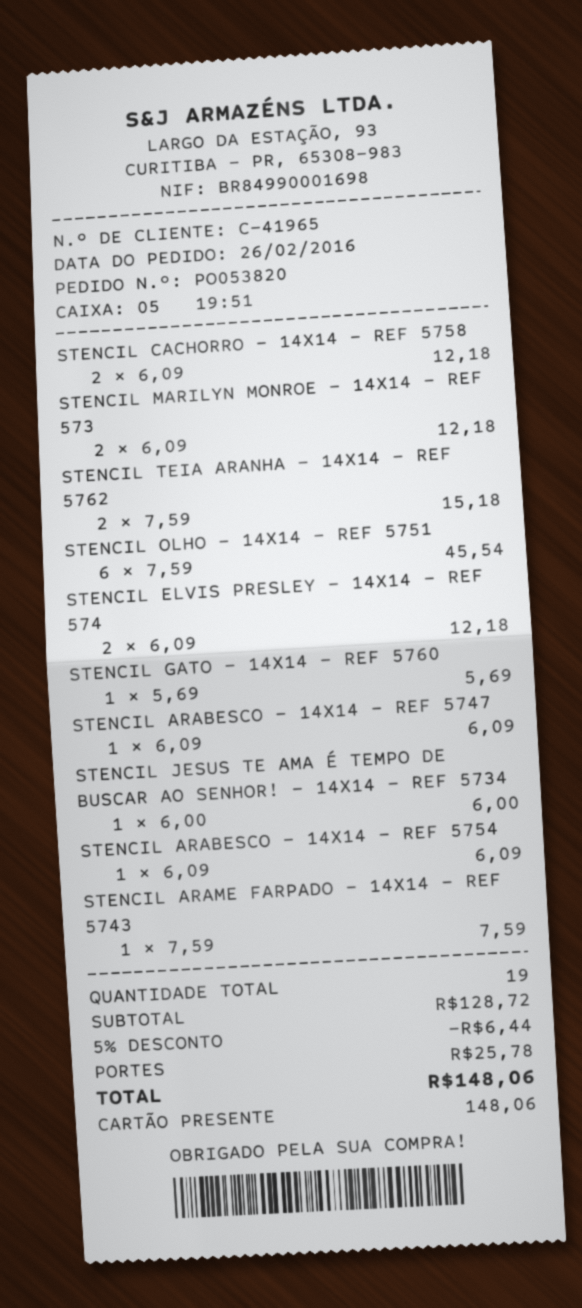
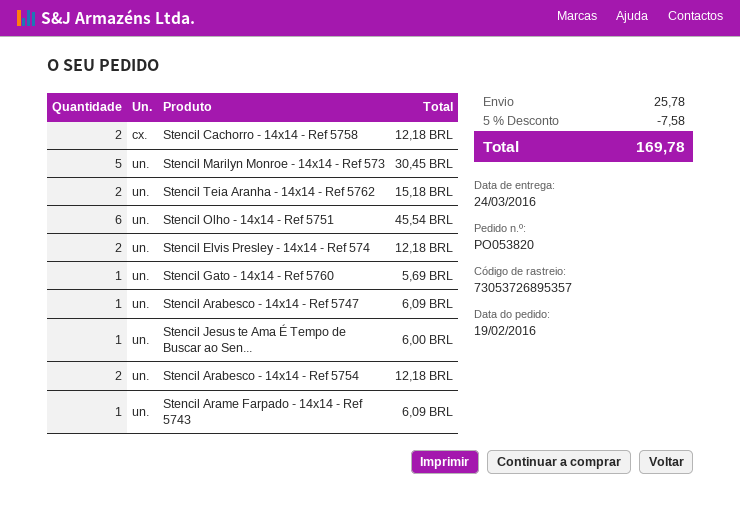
order date: 2016-02-26 -> 2016-02-19
STENCIL MARILYN MONROE - 14X14 - REF 573: 2 for 12.18 -> 5 for 30.45
STENCIL ARABESCO - 14X14 - REF 5754: 1 for 6.09 -> 2 for 12.18
STENCIL ARAME FARPADO - 14X14 - REF 5743: 1 for 7.59 -> 1 for 6.09
discount: 5% = 6.44 -> 5% = 7.58
total: 148.06 -> 169.78

